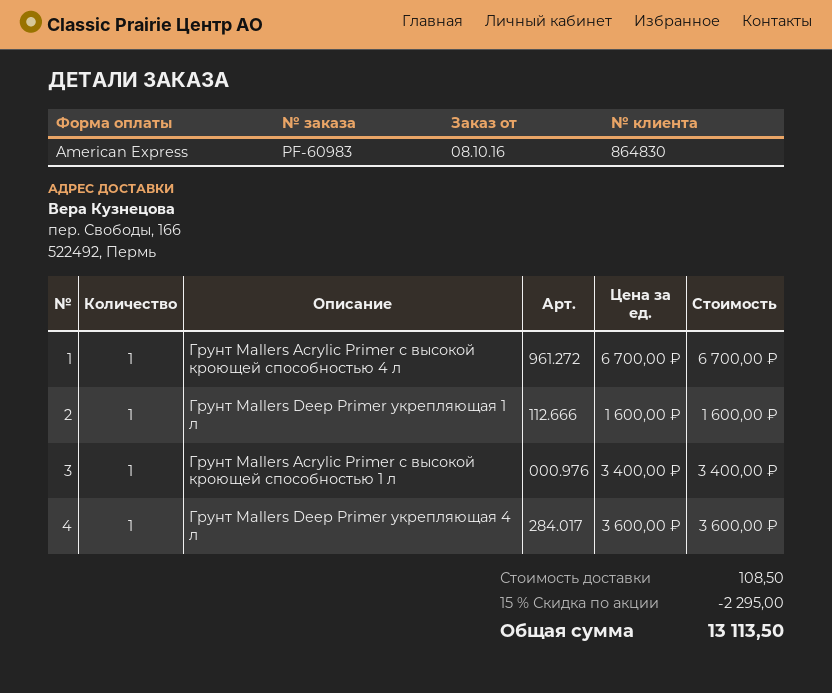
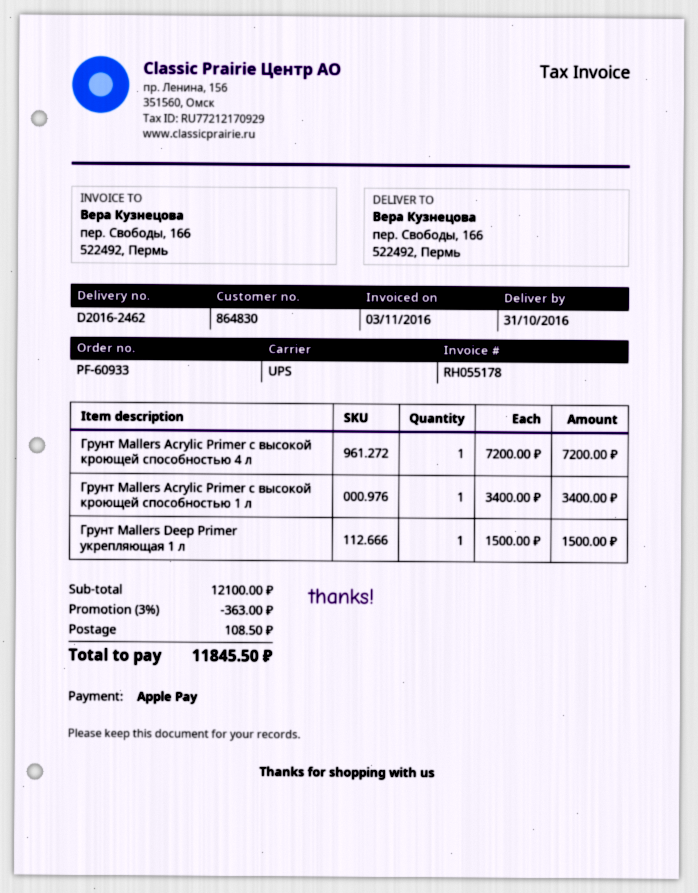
order number: PF-60983 -> PF-60933
payment method: American Express -> Apple Pay
Грунт Mallers Acrylic Primer с высокой кроющей способностью 4 л: 1 x 6700.00 = 6700.00 -> 1 x 7200.00 = 7200.00
Грунт Mallers Deep Primer укрепляющая 1 л: 1 x 1600.00 = 1600.00 -> 1 x 1500.00 = 1500.00
Грунт Mallers Deep Primer укрепляющая 4 л: 1 x 3600.00 = 3600.00 -> none
discount: 15% = 2295.00 -> 3% = 363.00
total: 13113.50 -> 11845.50

